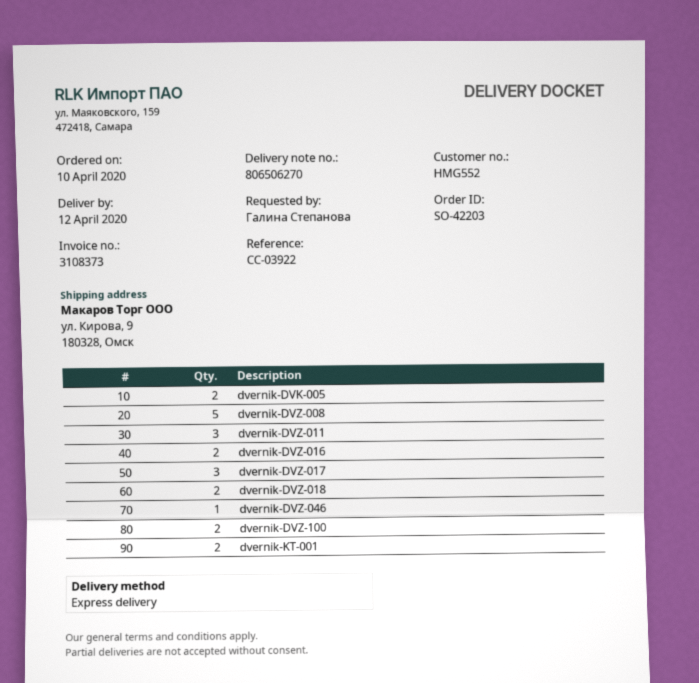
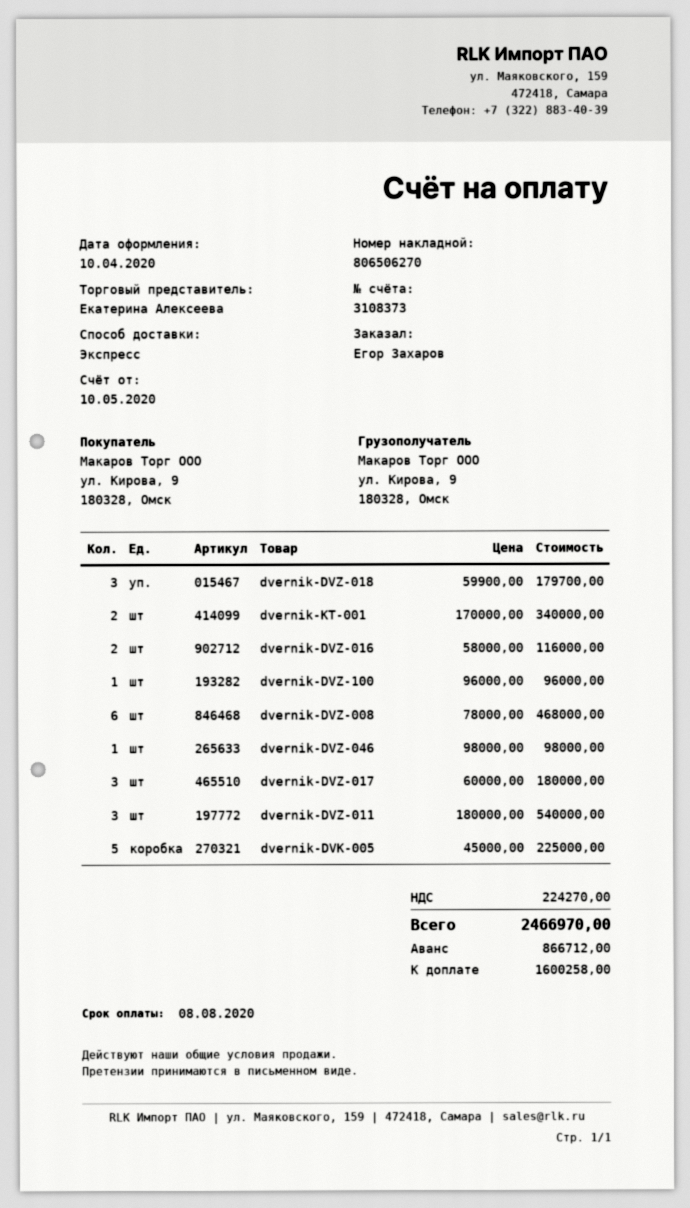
ordered by: Галина Степанова -> Егор Захаров
dvernik-DVK-005: 2 -> 5
dvernik-DVZ-008: 5 -> 6
dvernik-DVZ-018: 2 -> 3
dvernik-DVZ-100: 2 -> 1

